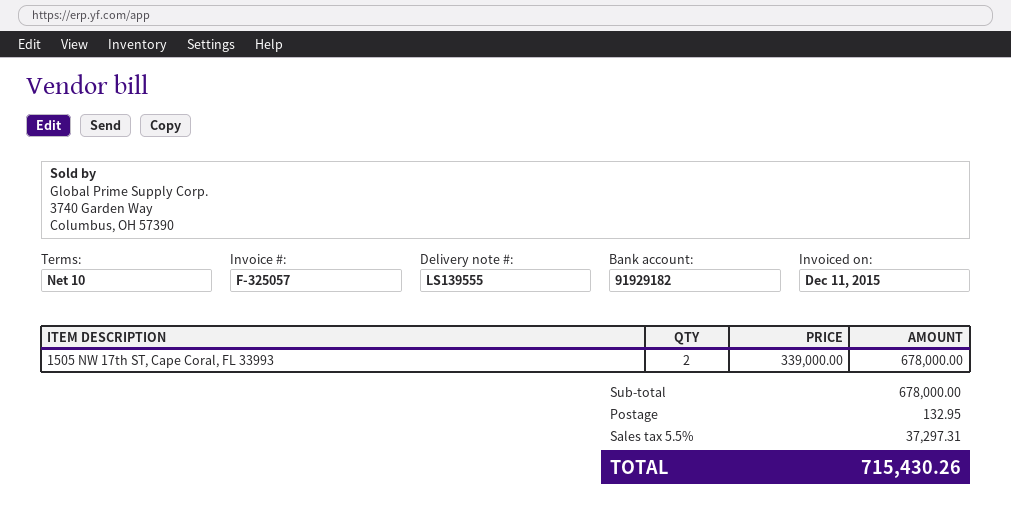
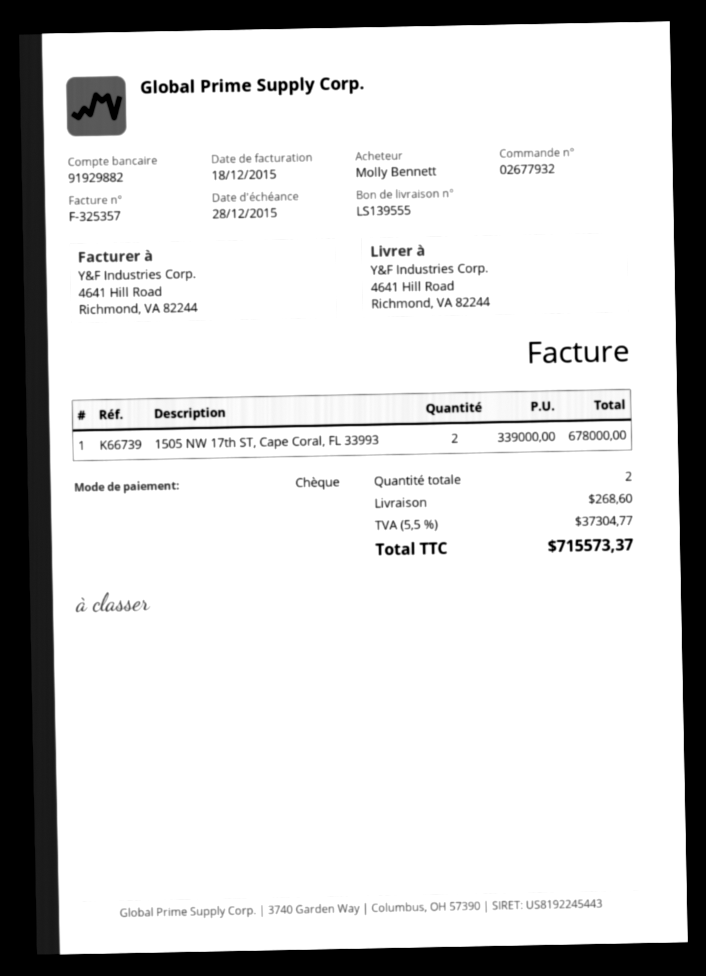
invoice number: F-325057 -> F-325357
invoice date: 2015-12-11 -> 2015-12-18
bank account: 91929182 -> 91929882
shipping: 132.95 -> 268.60
tax: 5.5% = 37297.31 -> 5.5% = 37304.77
total: 715430.26 -> 715573.37

